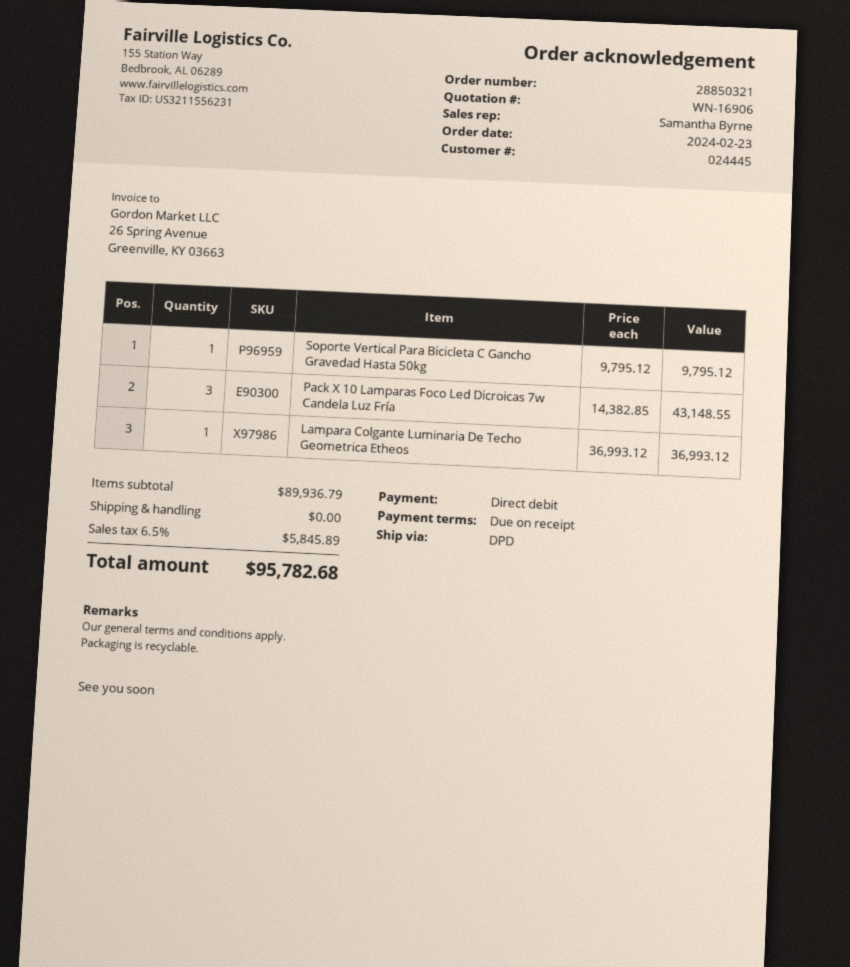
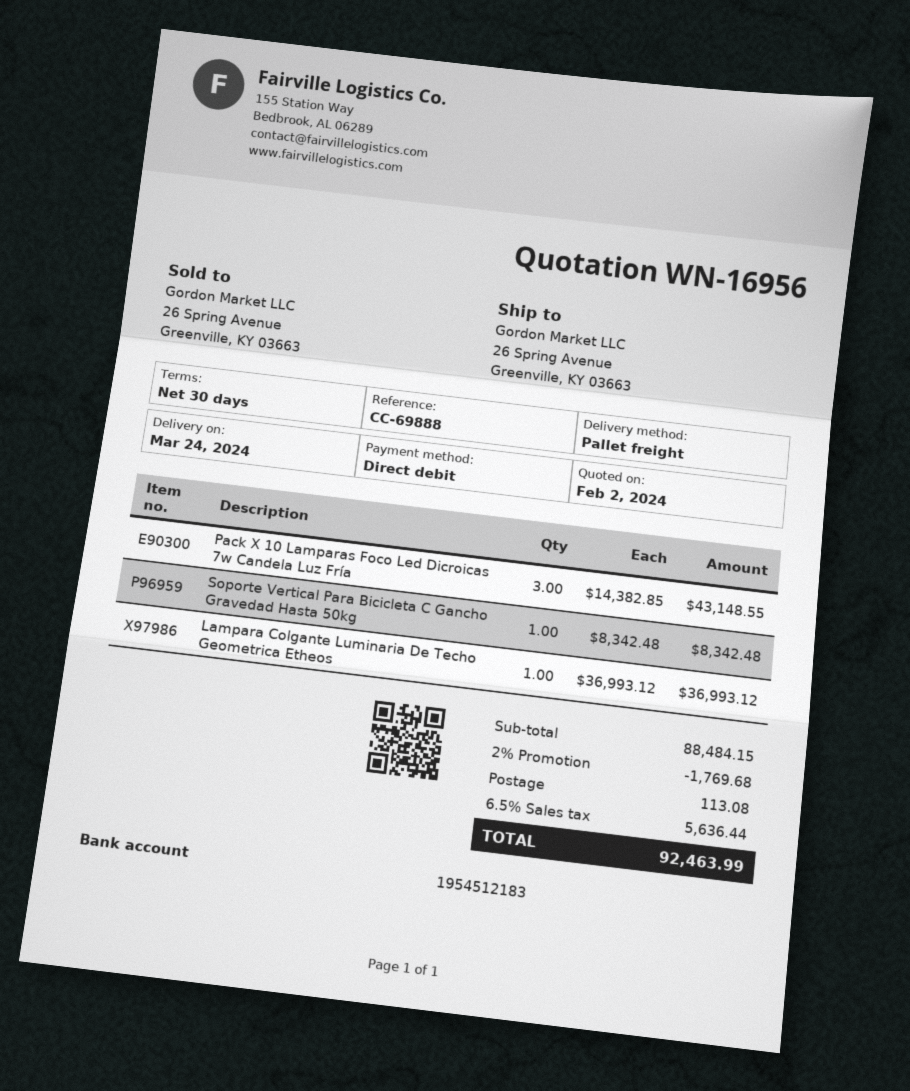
quote number: WN-16906 -> WN-16956
payment terms: on receipt -> 30 days
shipping method: DPD -> pallet freight
Soporte Vertical Para Bicicleta C Gancho Gravedad Hasta 50kg: 1 x 9795.12 = 9795.12 -> 1 x 8342.48 = 8342.48
subtotal: 89936.79 -> 88484.15
discount: none -> 2% = 1769.68
shipping: 0.00 -> 113.08
tax: 6.5% = 5845.89 -> 6.5% = 5636.44
total: 95782.68 -> 92463.99

